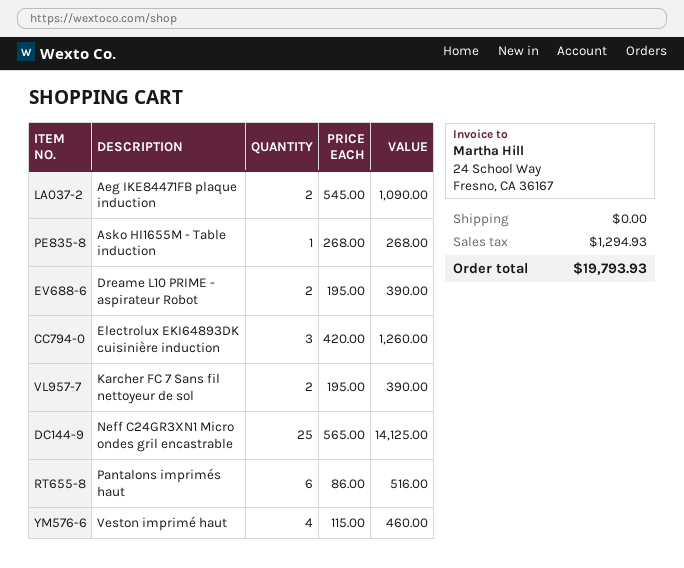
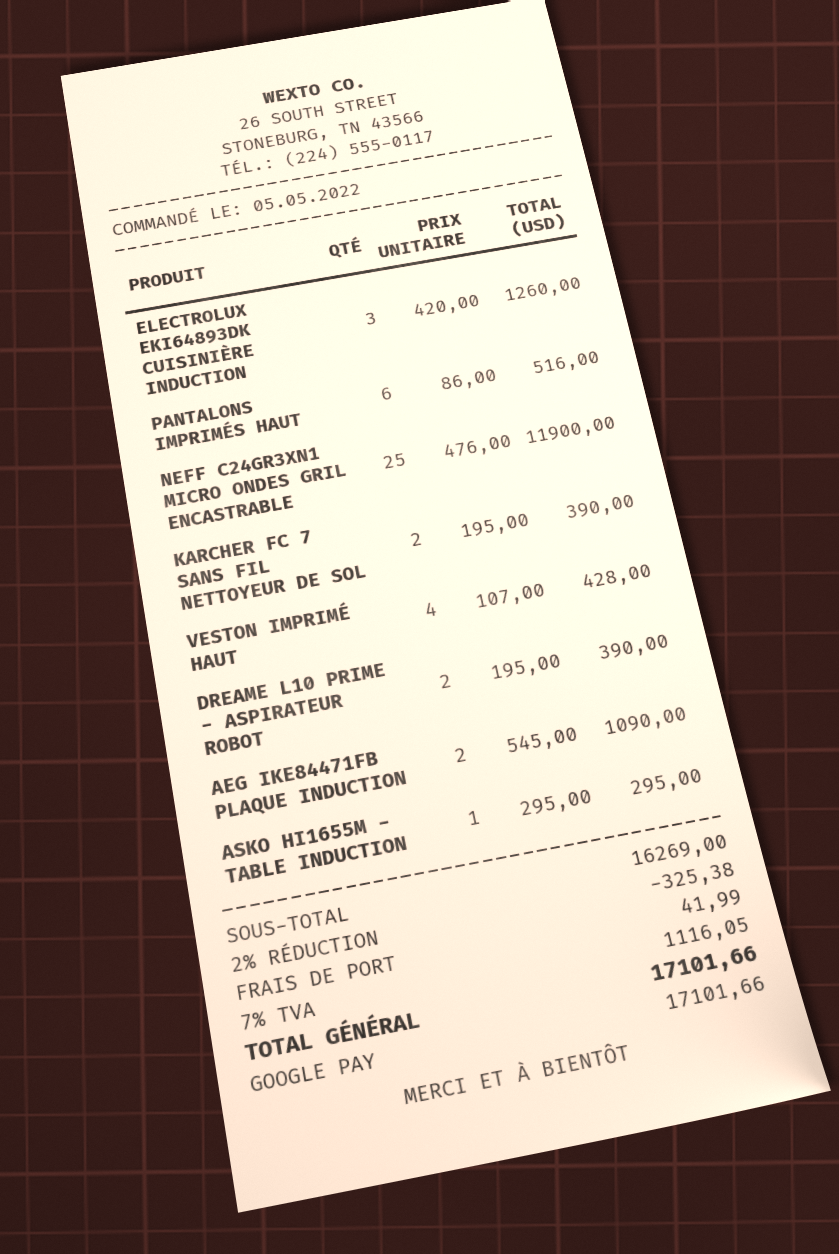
Asko HI1655M - Table induction: 1 x 268.00 = 268.00 -> 1 x 295.00 = 295.00
Neff C24GR3XN1 Micro ondes gril encastrable: 25 x 565.00 = 14125.00 -> 25 x 476.00 = 11900.00
Veston imprimé haut: 4 x 115.00 = 460.00 -> 4 x 107.00 = 428.00
discount: none -> 2% = 325.38
shipping: 0.00 -> 41.99
tax: 1294.93 -> 1116.05
total: 19793.93 -> 17101.66

